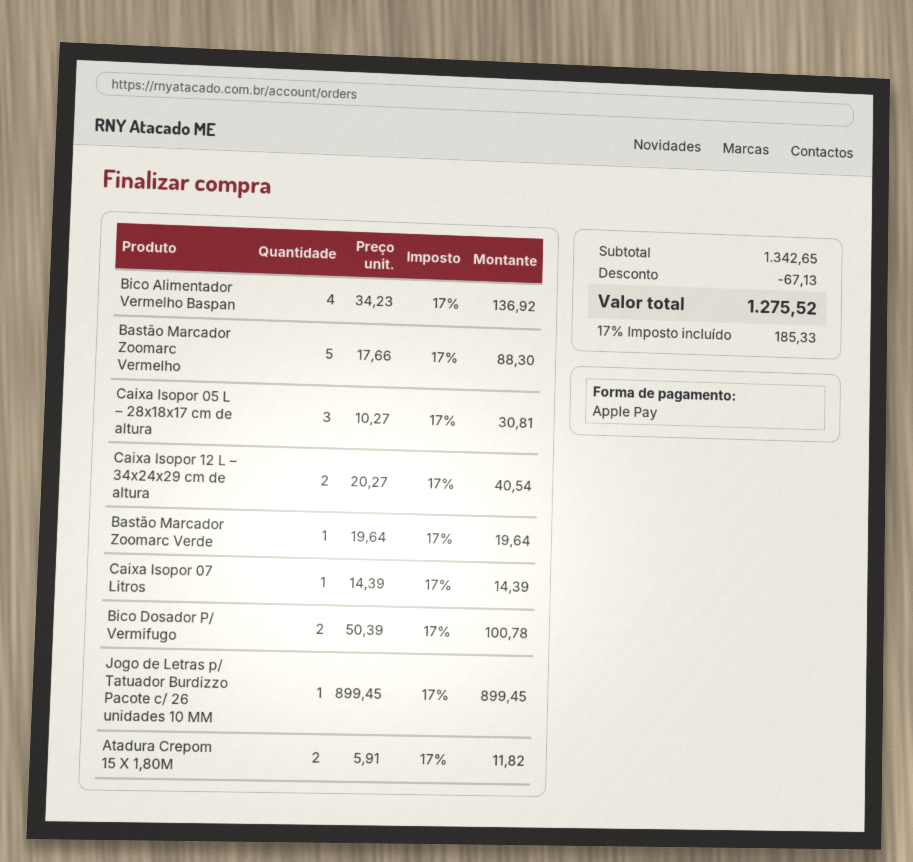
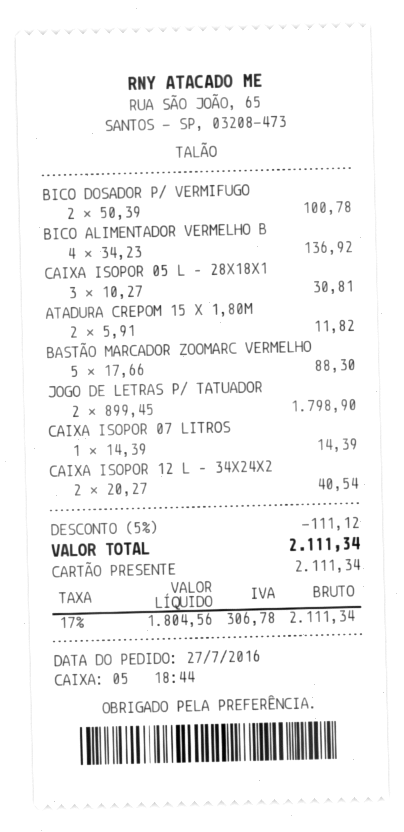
payment method: Apple Pay -> gift card
Bastão Marcador Zoomarc Verde: 1 x 19.64 = 19.64 -> none
Jogo de Letras p/ Tatuador Burdizzo Pacote c/ 26 unidades 10 MM: 1 x 899.45 = 899.45 -> 2 x 899.45 = 1798.90
discount: 67.13 -> 111.12
tax: 17% = 185.33 -> 17% = 306.78
total: 1275.52 -> 2111.34

